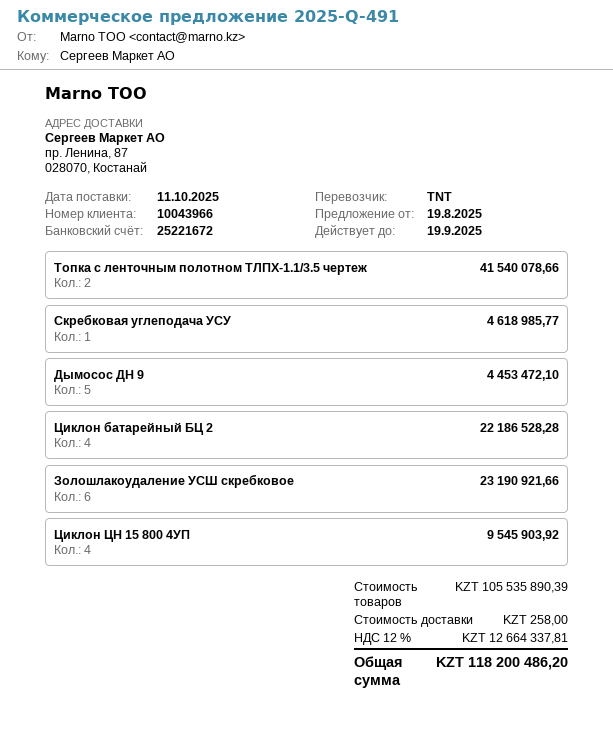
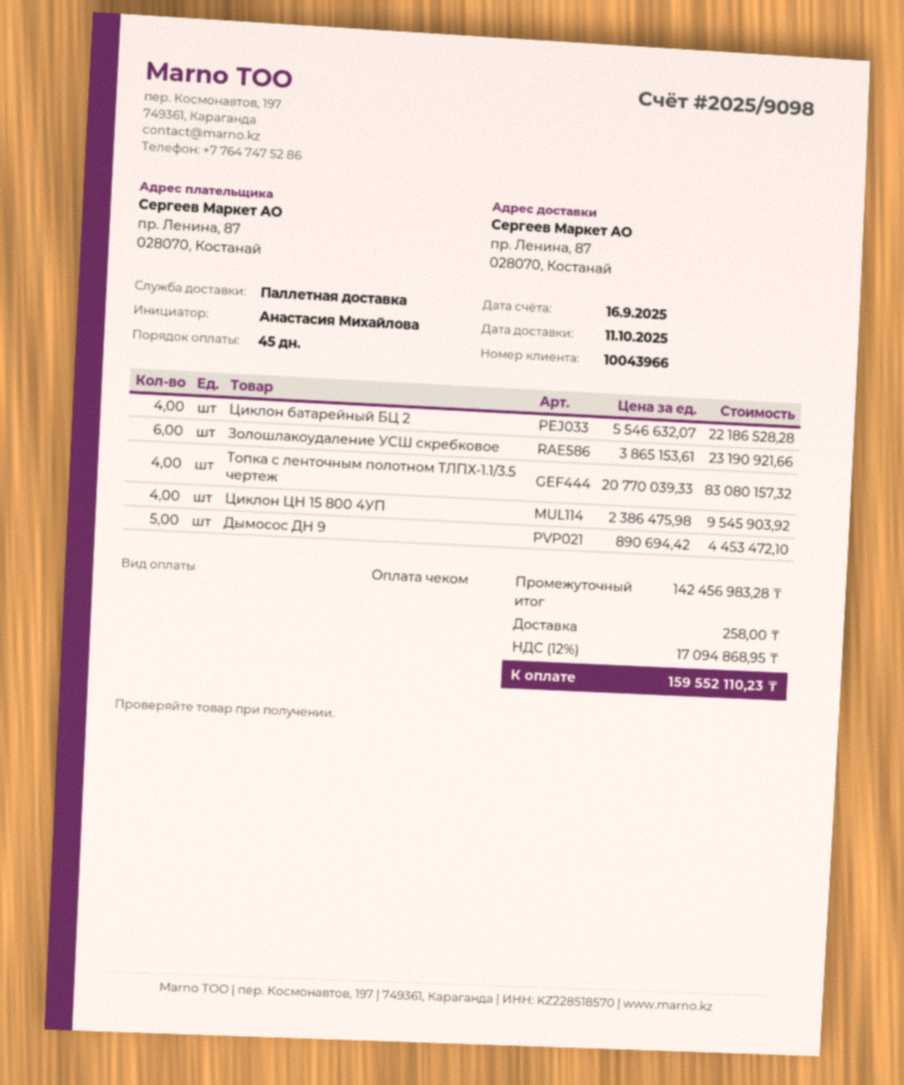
shipping method: TNT -> pallet freight
Топка с ленточным полотном ТЛПХ-1.1/3.5 чертеж: 2 for 41540078.66 -> 4 for 83080157.32
Скребковая углеподача УСУ: 1 for 4618985.77 -> none
subtotal: 105535890.39 -> 142456983.28
tax: 12% = 12664337.81 -> 12% = 17094868.95
total: 118200486.20 -> 159552110.23

